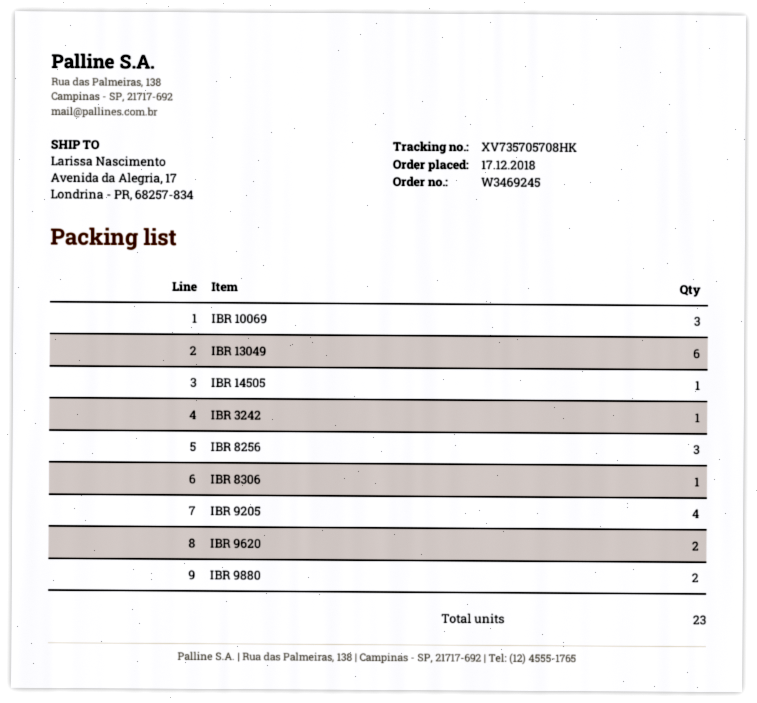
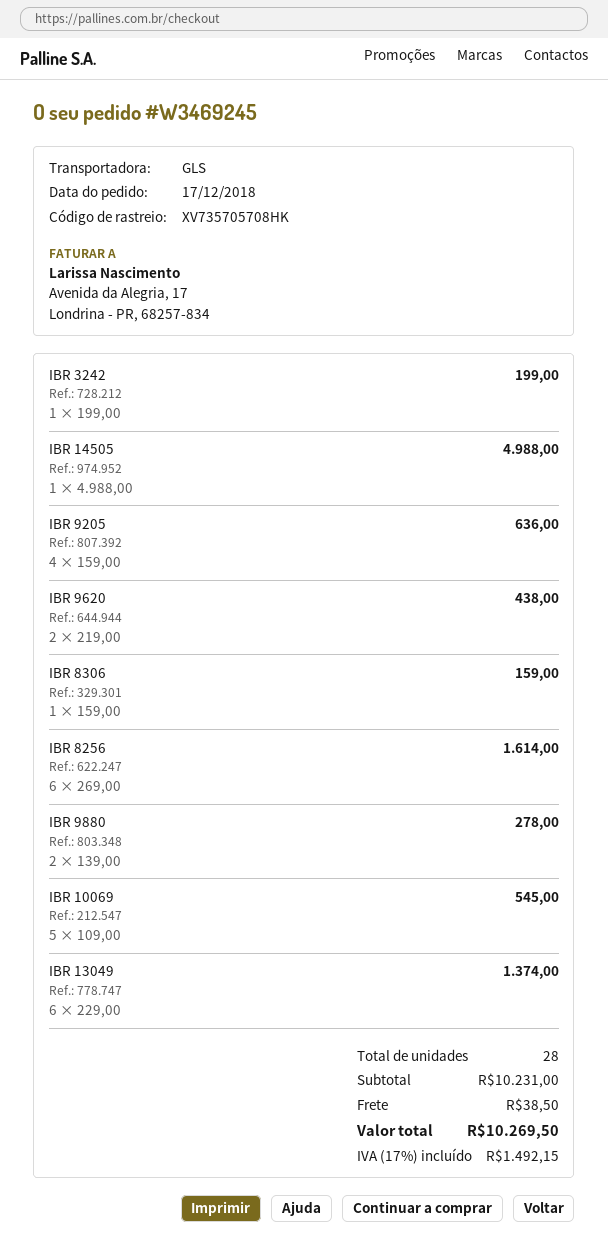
IBR 10069: 3 -> 5
IBR 8256: 3 -> 6
total quantity: 23 -> 28

